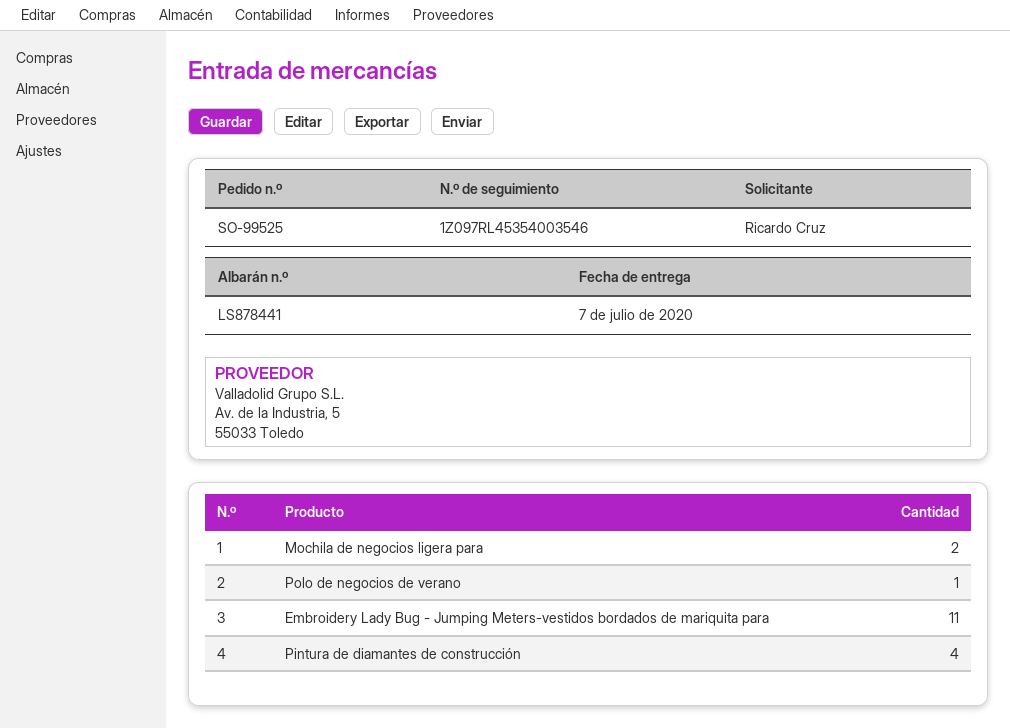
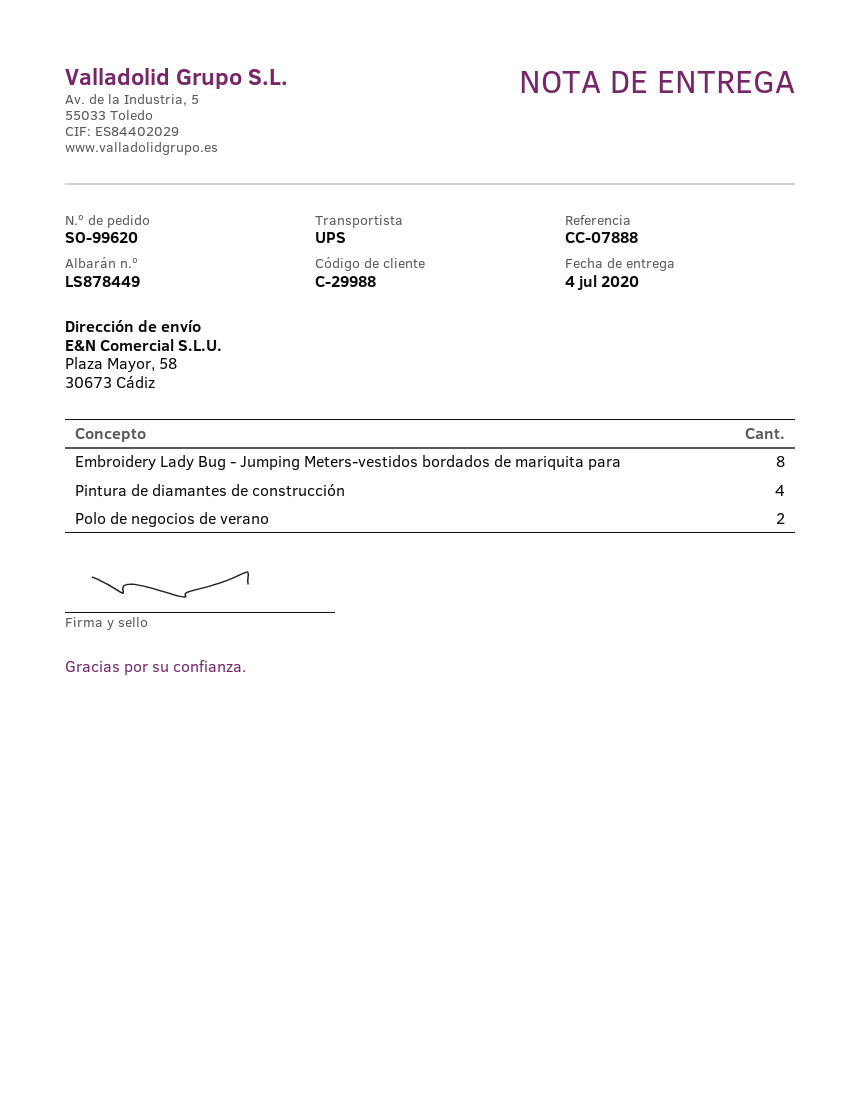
order number: SO-99525 -> SO-99620
delivery note number: LS878441 -> LS878449
delivery date: 2020-07-07 -> 2020-07-04
Mochila de negocios ligera para: 2 -> none
Polo de negocios de verano: 1 -> 2
Embroidery Lady Bug - Jumping Meters-vestidos bordados de mariquita para: 11 -> 8

